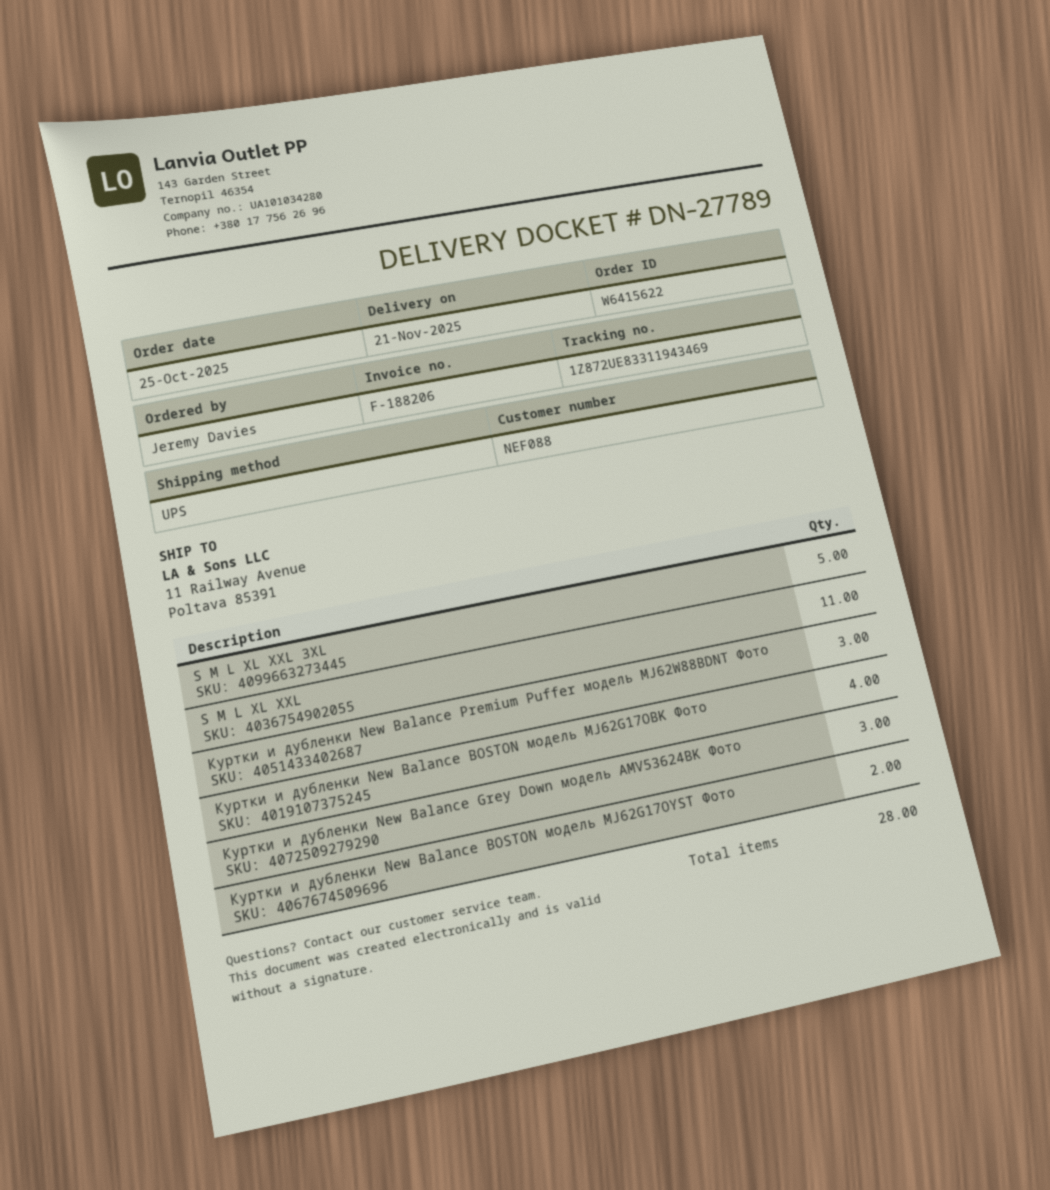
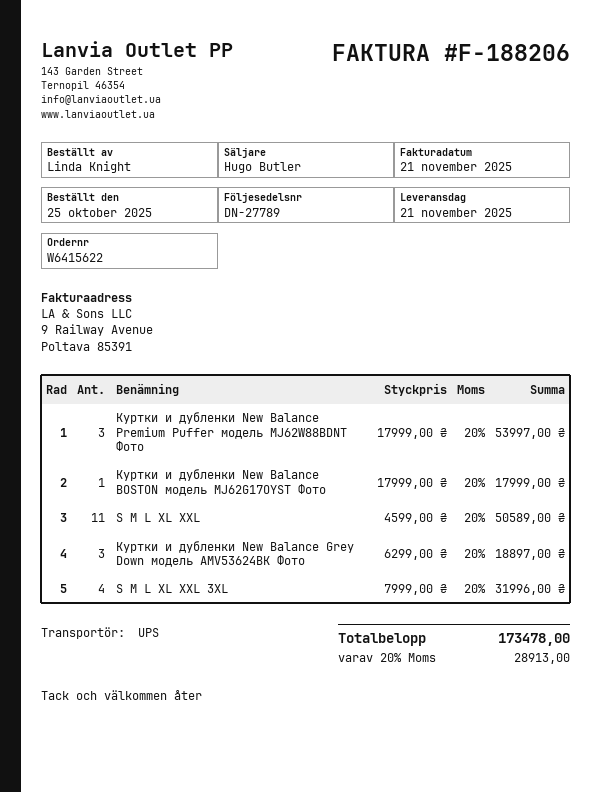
ordered by: Jeremy Davies -> Linda Knight
S M L XL XXL 3XL: 5 -> 4
Куртки и дубленки New Balance BOSTON модель MJ62G17OBK Фото: 4 -> none
Куртки и дубленки New Balance BOSTON модель MJ62G17OYST Фото: 2 -> 1

